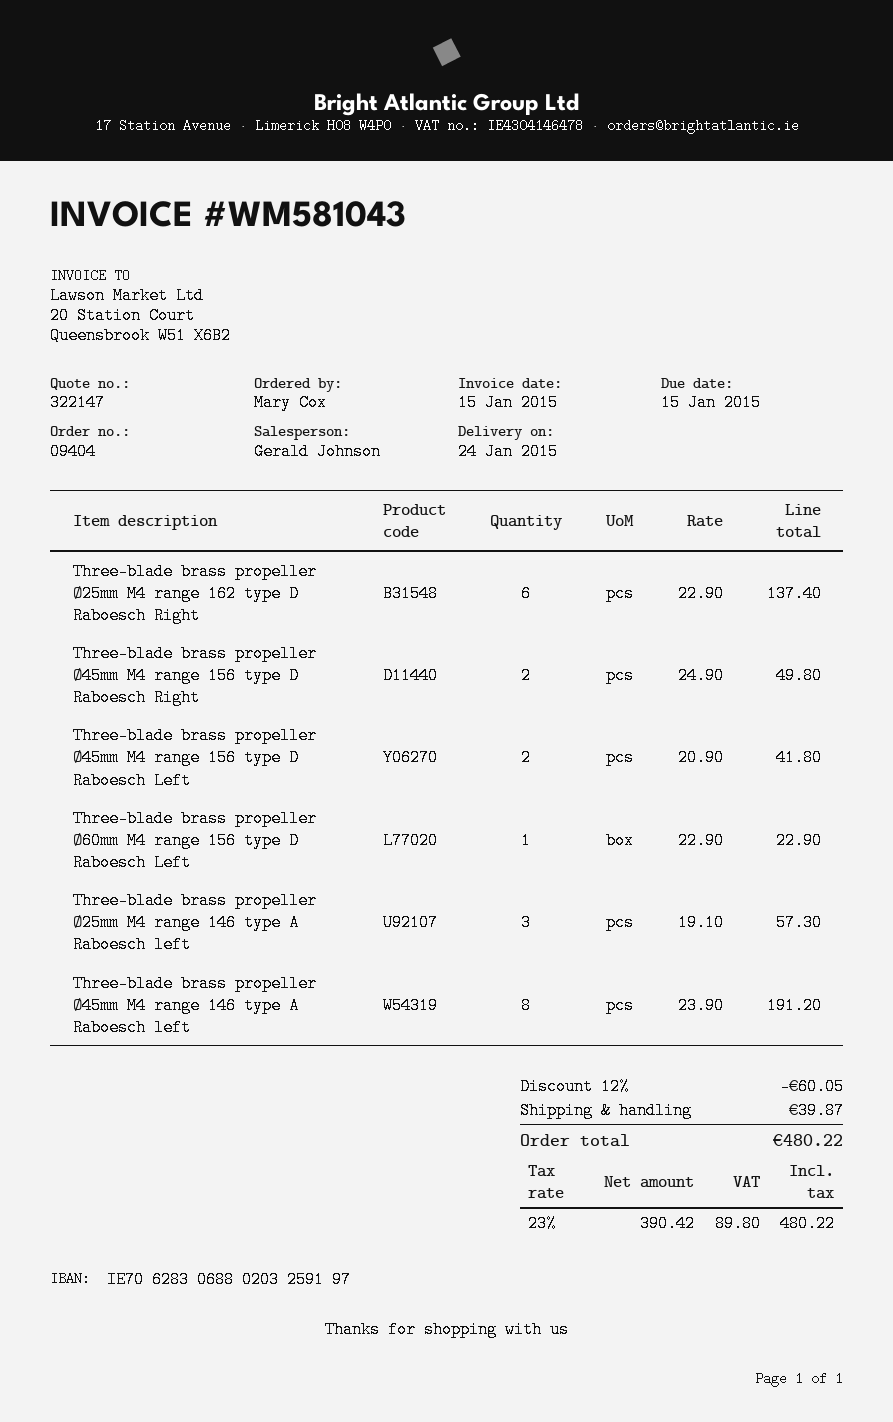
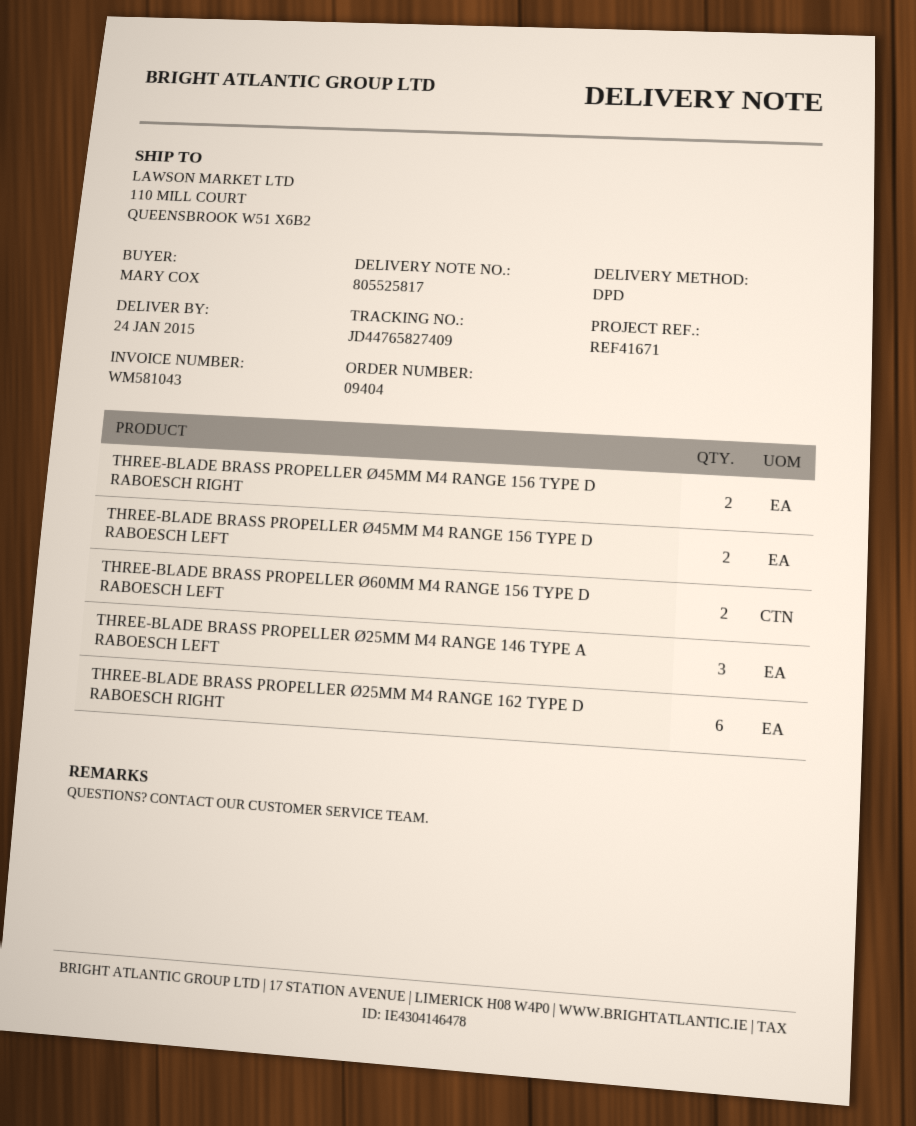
Three-blade brass propeller Ø60mm M4 range 156 type D Raboesch Left: 1 -> 2
Three-blade brass propeller Ø45mm M4 range 146 type A Raboesch left: 8 -> none

